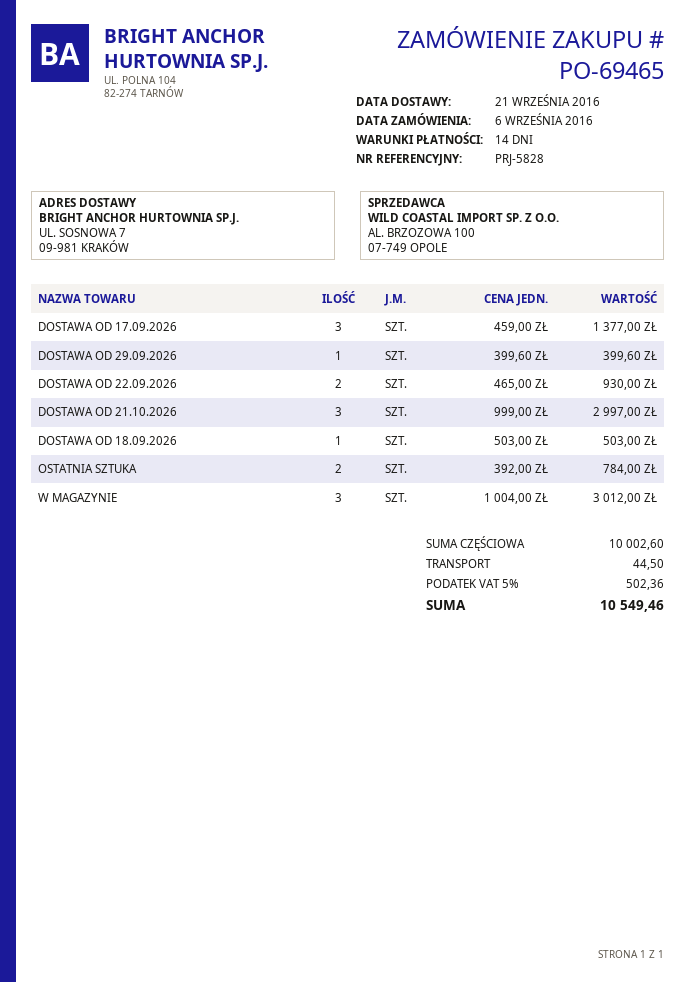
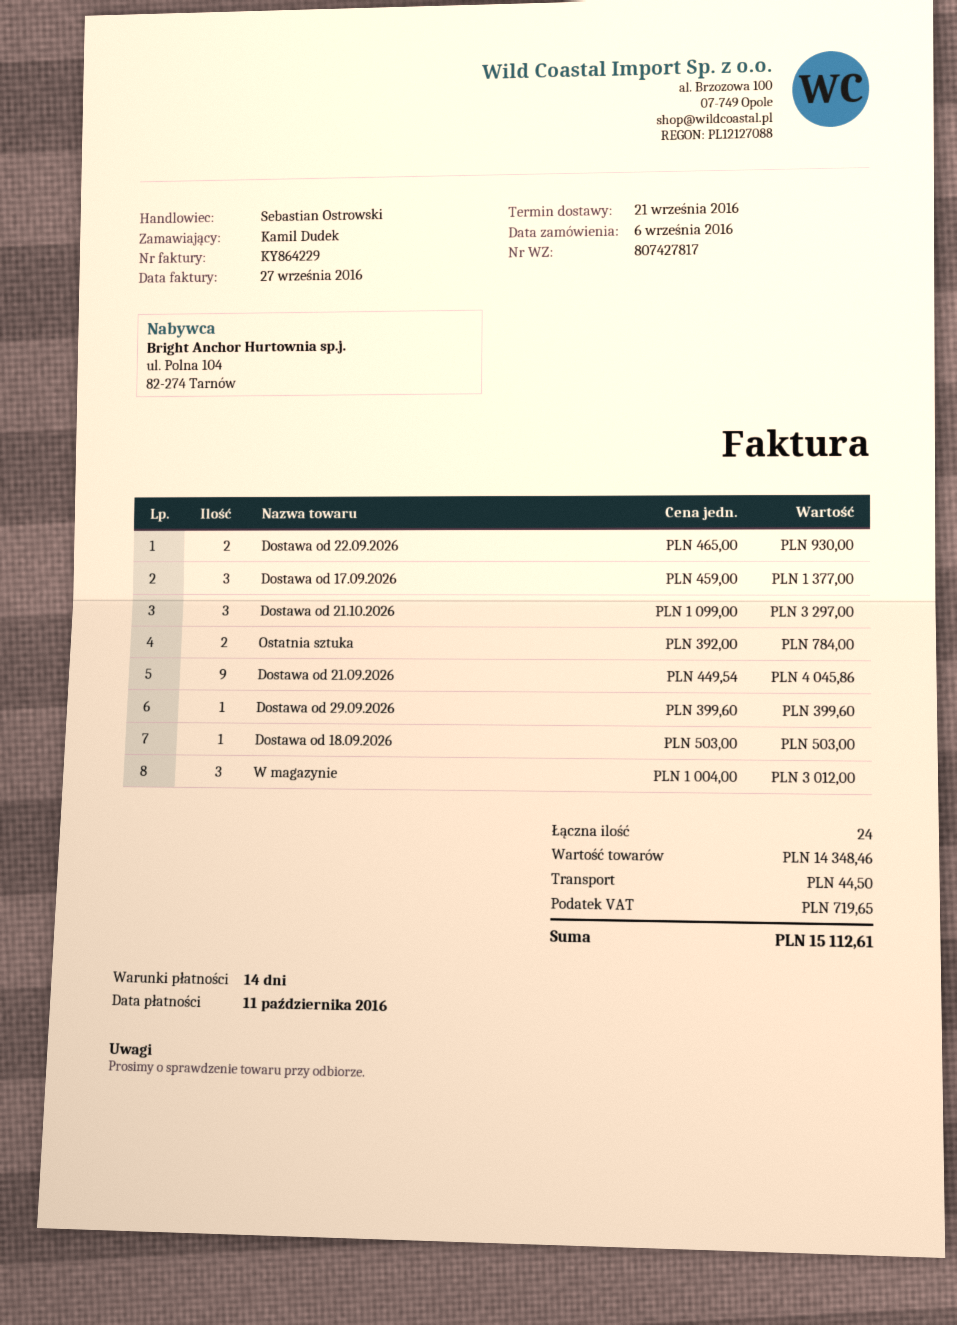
DOSTAWA OD 21.10.2026: 3 x 999.00 = 2997.00 -> 3 x 1099.00 = 3297.00
Dostawa od 21.09.2026: none -> 9 x 449.54 = 4045.86
subtotal: 10002.60 -> 14348.46
tax: 502.36 -> 719.65
total: 10549.46 -> 15112.61

